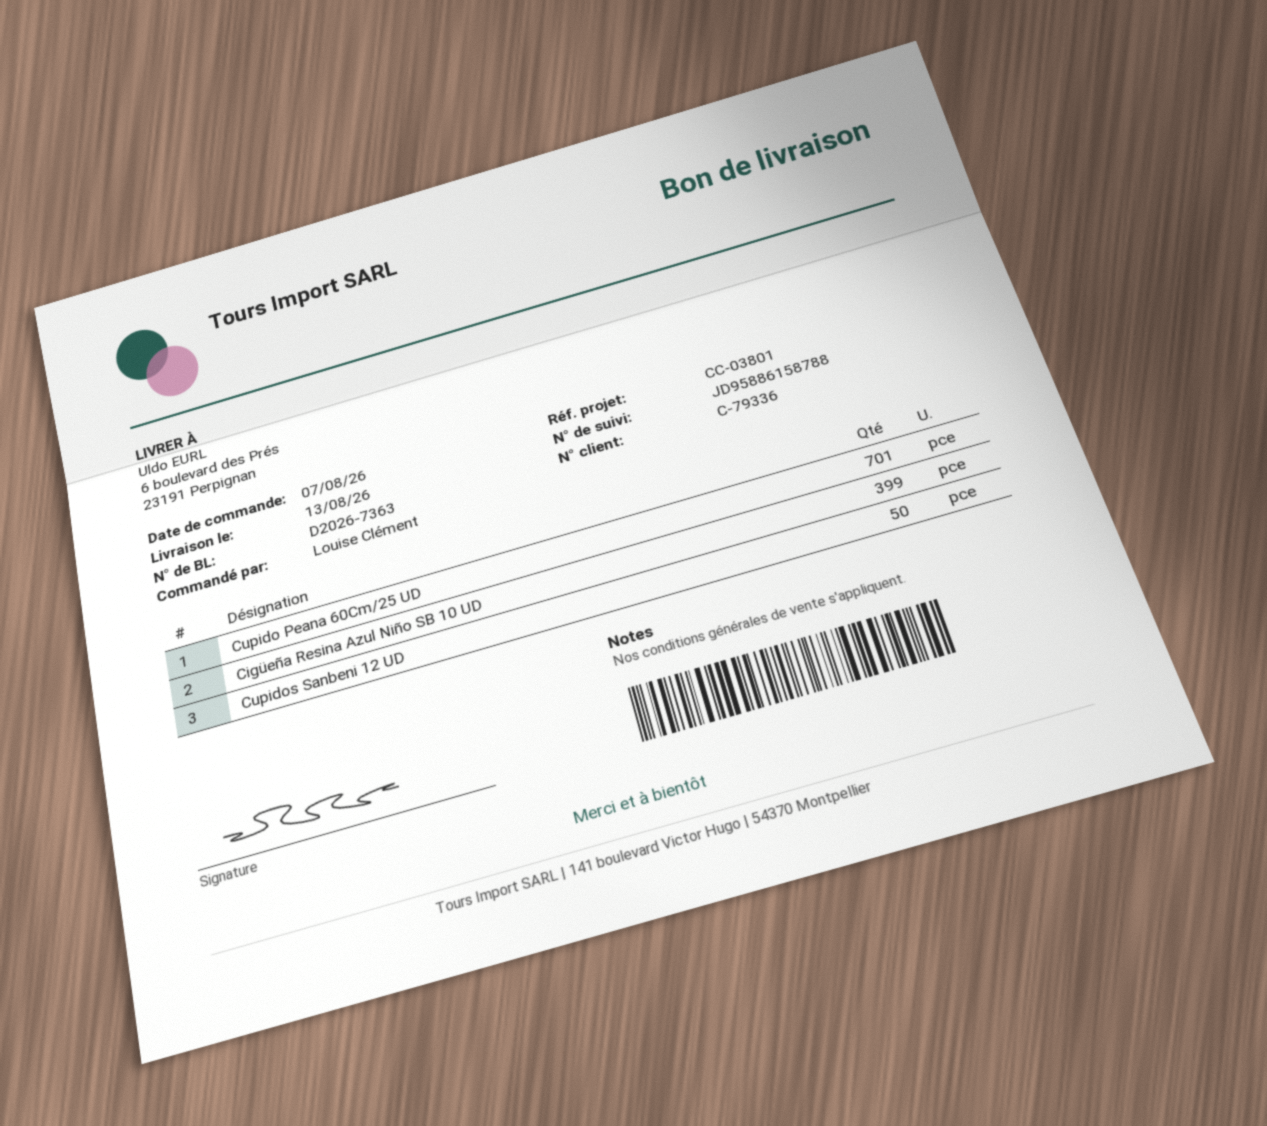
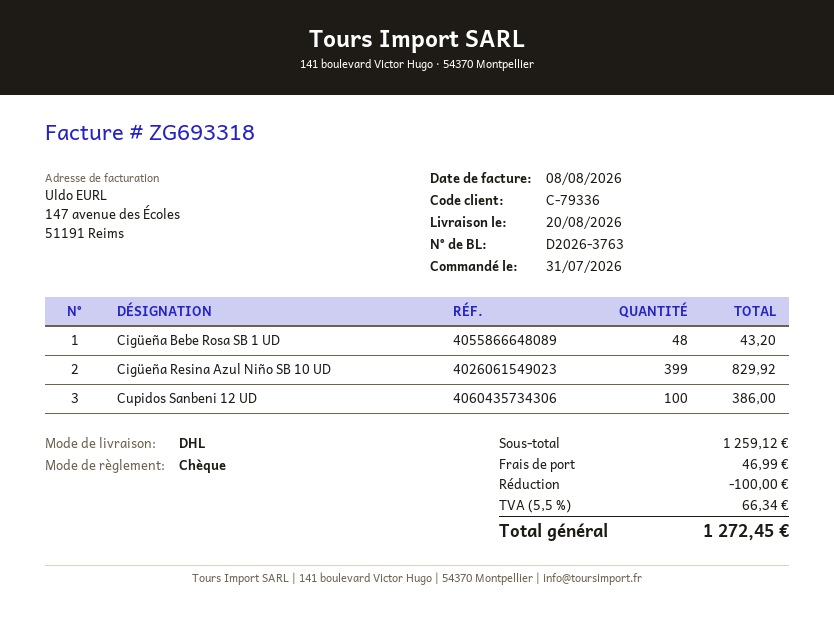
order date: 2026-08-07 -> 2026-07-31
delivery note number: D2026-7363 -> D2026-3763
delivery date: 2026-08-13 -> 2026-08-20
Cupido Peana 60Cm/25 UD: 701 -> none
Cupidos Sanbeni 12 UD: 50 -> 100
Cigüeña Bebe Rosa SB 1 UD: none -> 48

